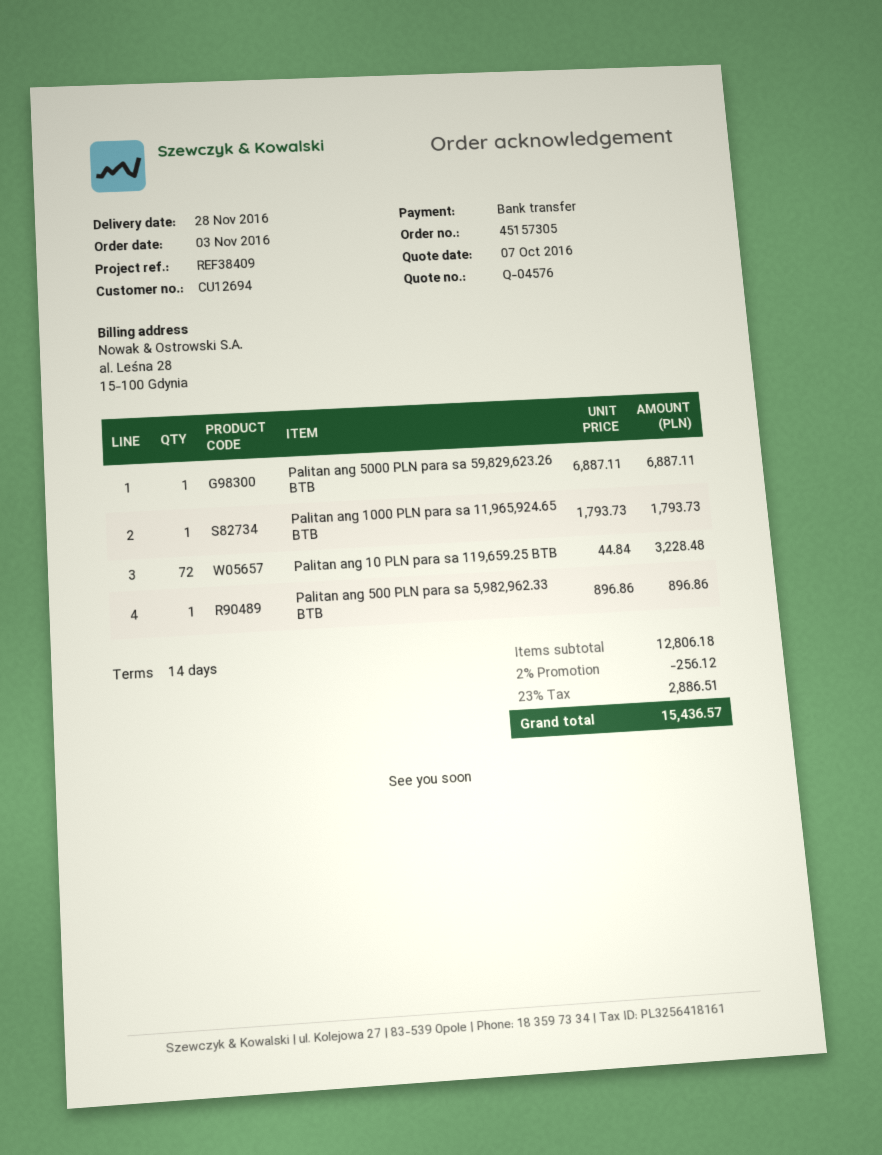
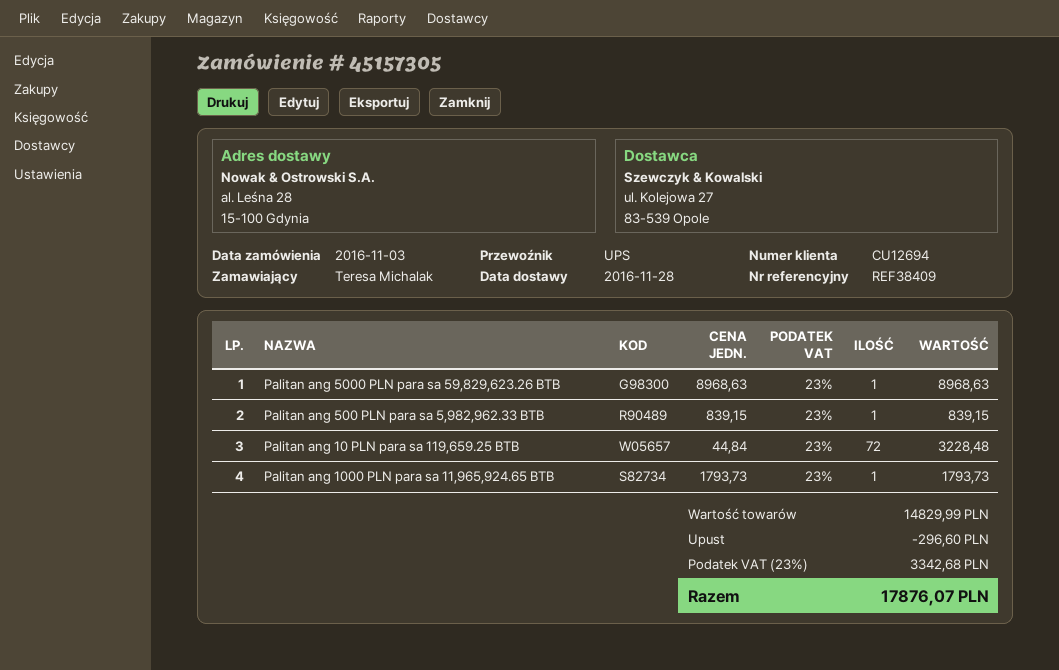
Palitan ang 5000 PLN para sa 59,829,623.26 BTB: 1 x 6887.11 = 6887.11 -> 1 x 8968.63 = 8968.63
Palitan ang 500 PLN para sa 5,982,962.33 BTB: 1 x 896.86 = 896.86 -> 1 x 839.15 = 839.15
subtotal: 12806.18 -> 14829.99
discount: 256.12 -> 296.60
tax: 23% = 2886.51 -> 23% = 3342.68
total: 15436.57 -> 17876.07

